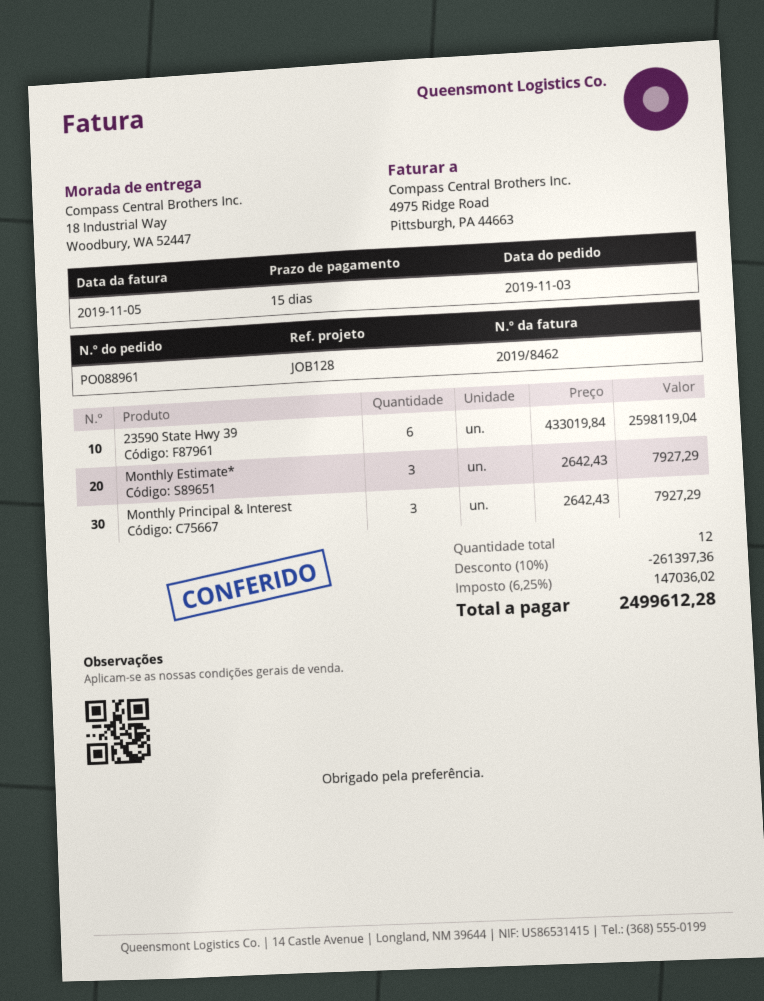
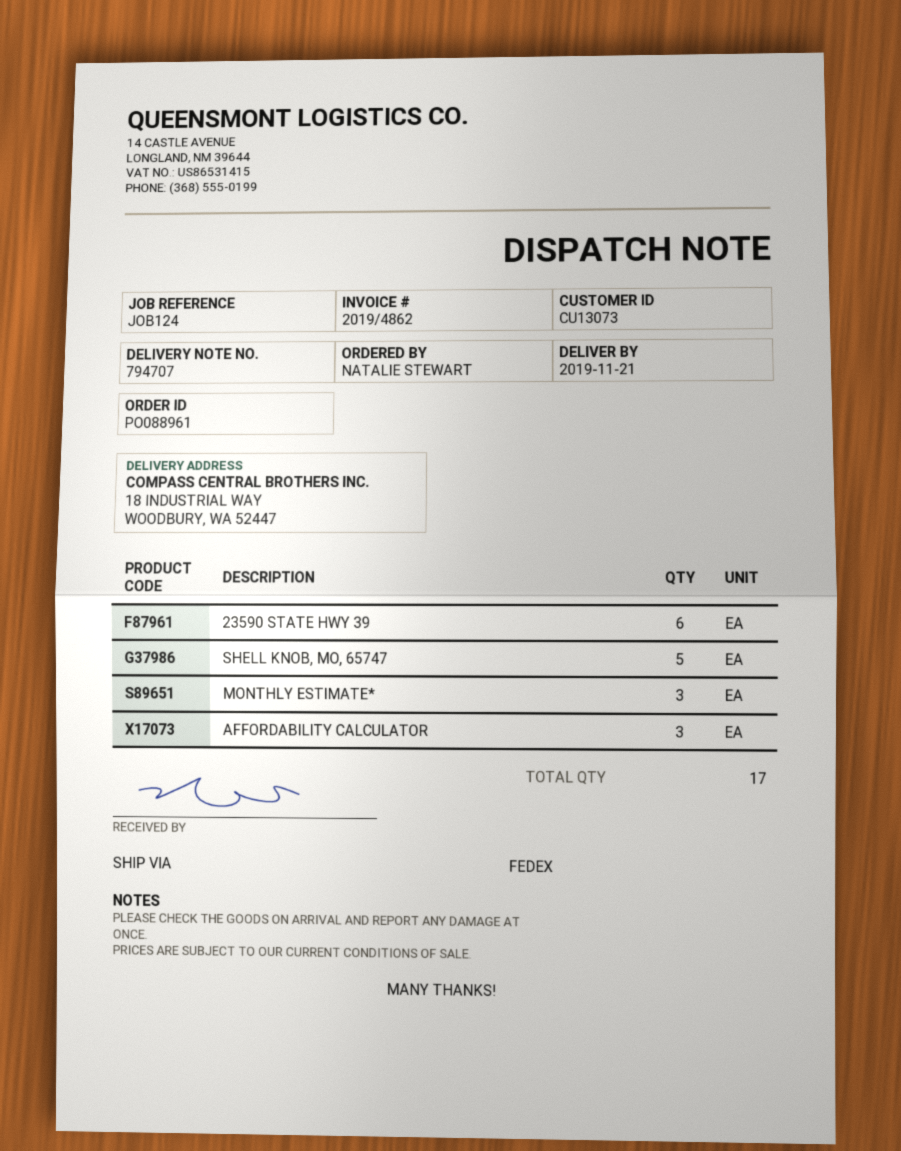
invoice number: 2019/8462 -> 2019/4862
reference: JOB128 -> JOB124
Monthly Principal & Interest: 3 -> none
SHELL KNOB, MO, 65747: none -> 5
AFFORDABILITY CALCULATOR: none -> 3
total quantity: 12 -> 17

